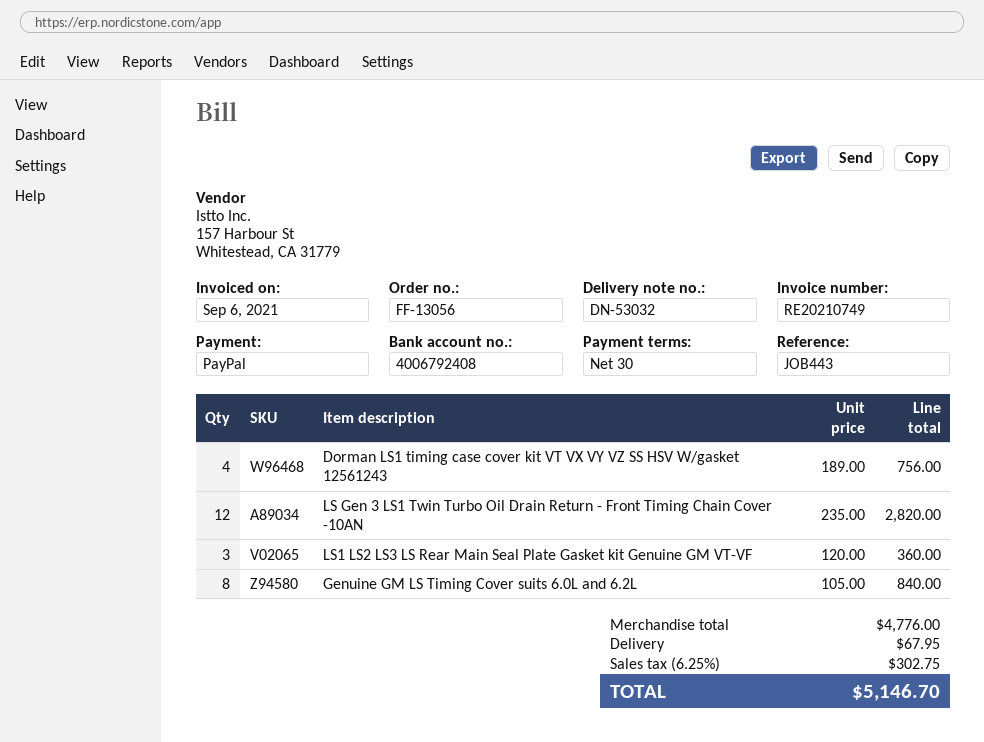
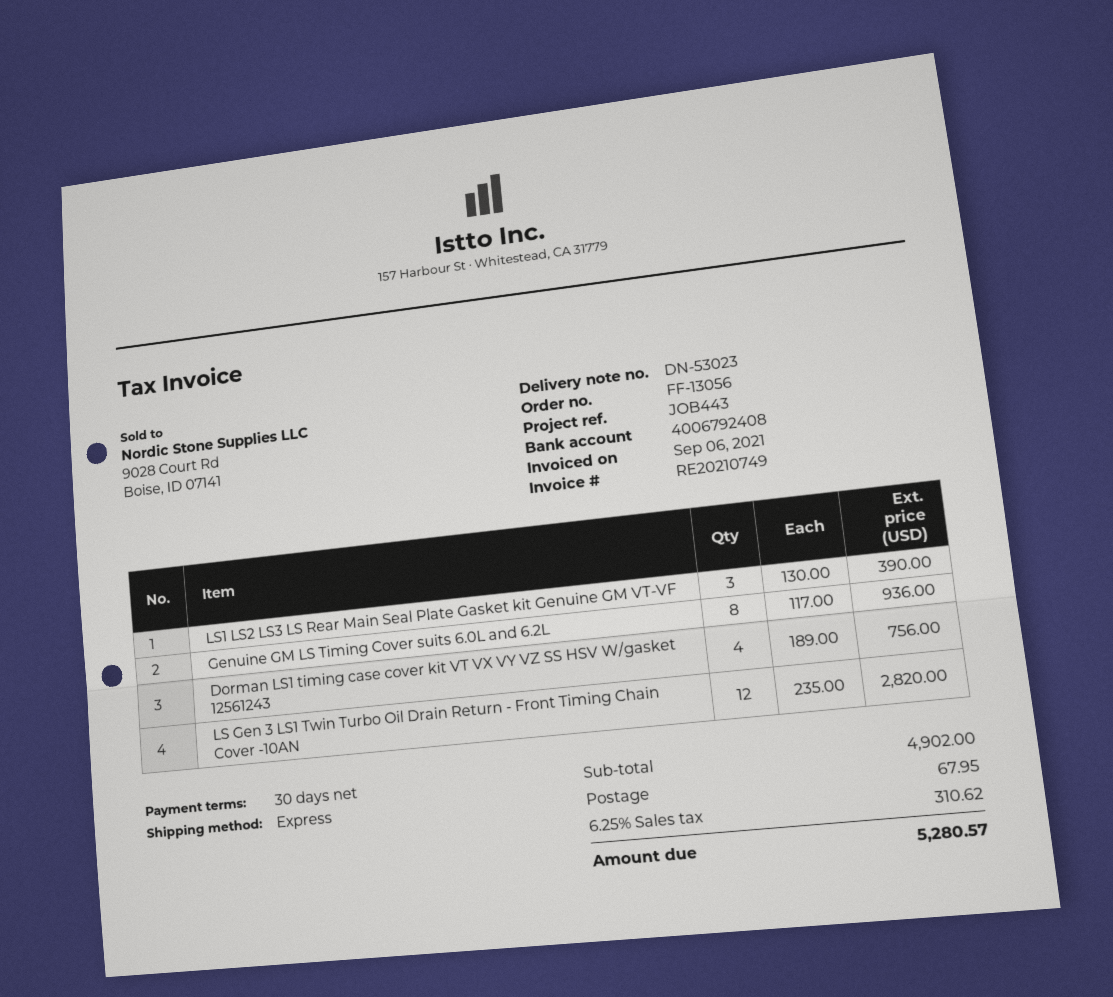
delivery note number: DN-53032 -> DN-53023
LS1 LS2 LS3 LS Rear Main Seal Plate Gasket kit Genuine GM VT-VF: 3 x 120.00 = 360.00 -> 3 x 130.00 = 390.00
Genuine GM LS Timing Cover suits 6.0L and 6.2L: 8 x 105.00 = 840.00 -> 8 x 117.00 = 936.00
subtotal: 4776.00 -> 4902.00
tax: 6.25% = 302.75 -> 6.25% = 310.62
total: 5146.70 -> 5280.57

